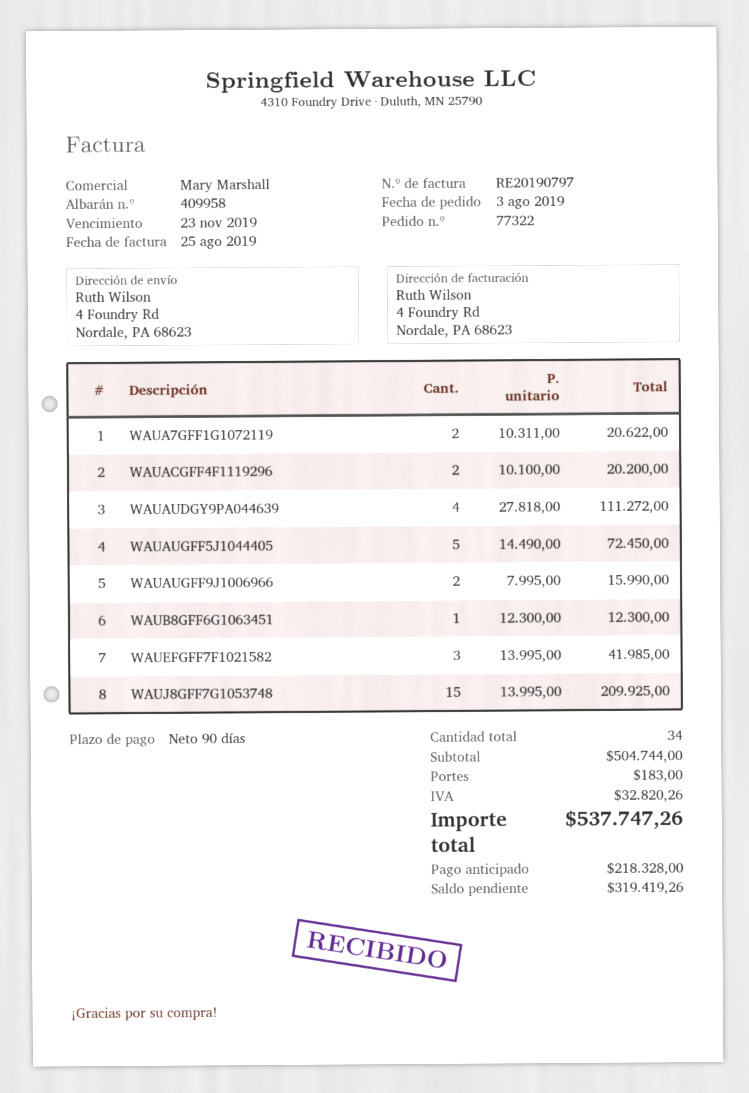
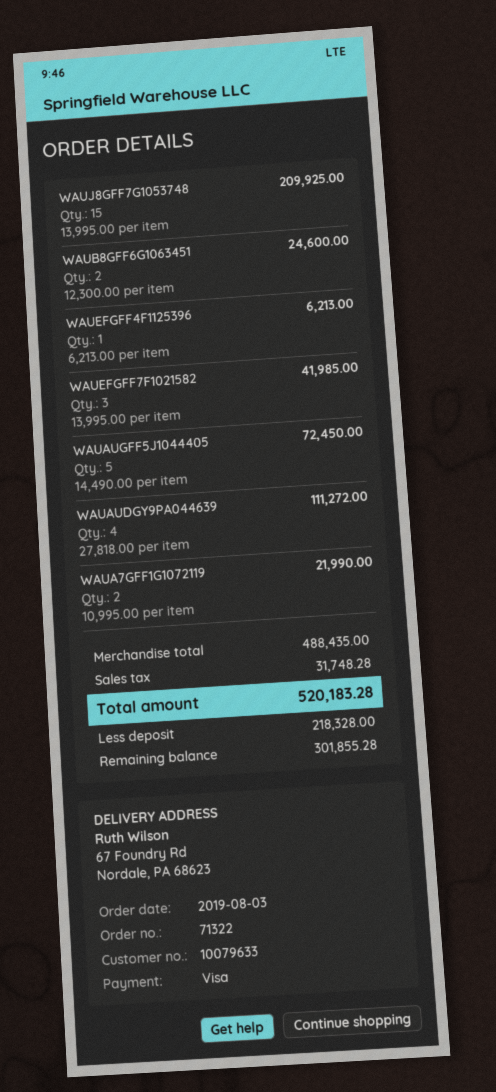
order number: 77322 -> 71322
ship to: 4 Foundry Rd, Nordale, PA 68623 -> 67 Foundry Rd, Nordale, PA 68623
WAUA7GFF1G1072119: 2 x 10311.00 = 20622.00 -> 2 x 10995.00 = 21990.00
WAUACGFF4F1119296: 2 x 10100.00 = 20200.00 -> none
WAUAUGFF9J1006966: 2 x 7995.00 = 15990.00 -> none
WAUB8GFF6G1063451: 1 x 12300.00 = 12300.00 -> 2 x 12300.00 = 24600.00
WAUEFGFF4F1125396: none -> 1 x 6213.00 = 6213.00
subtotal: 504744.00 -> 488435.00
shipping: 183.00 -> none
tax: 32820.26 -> 31748.28
total: 537747.26 -> 520183.28
balance: 319419.26 -> 301855.28

